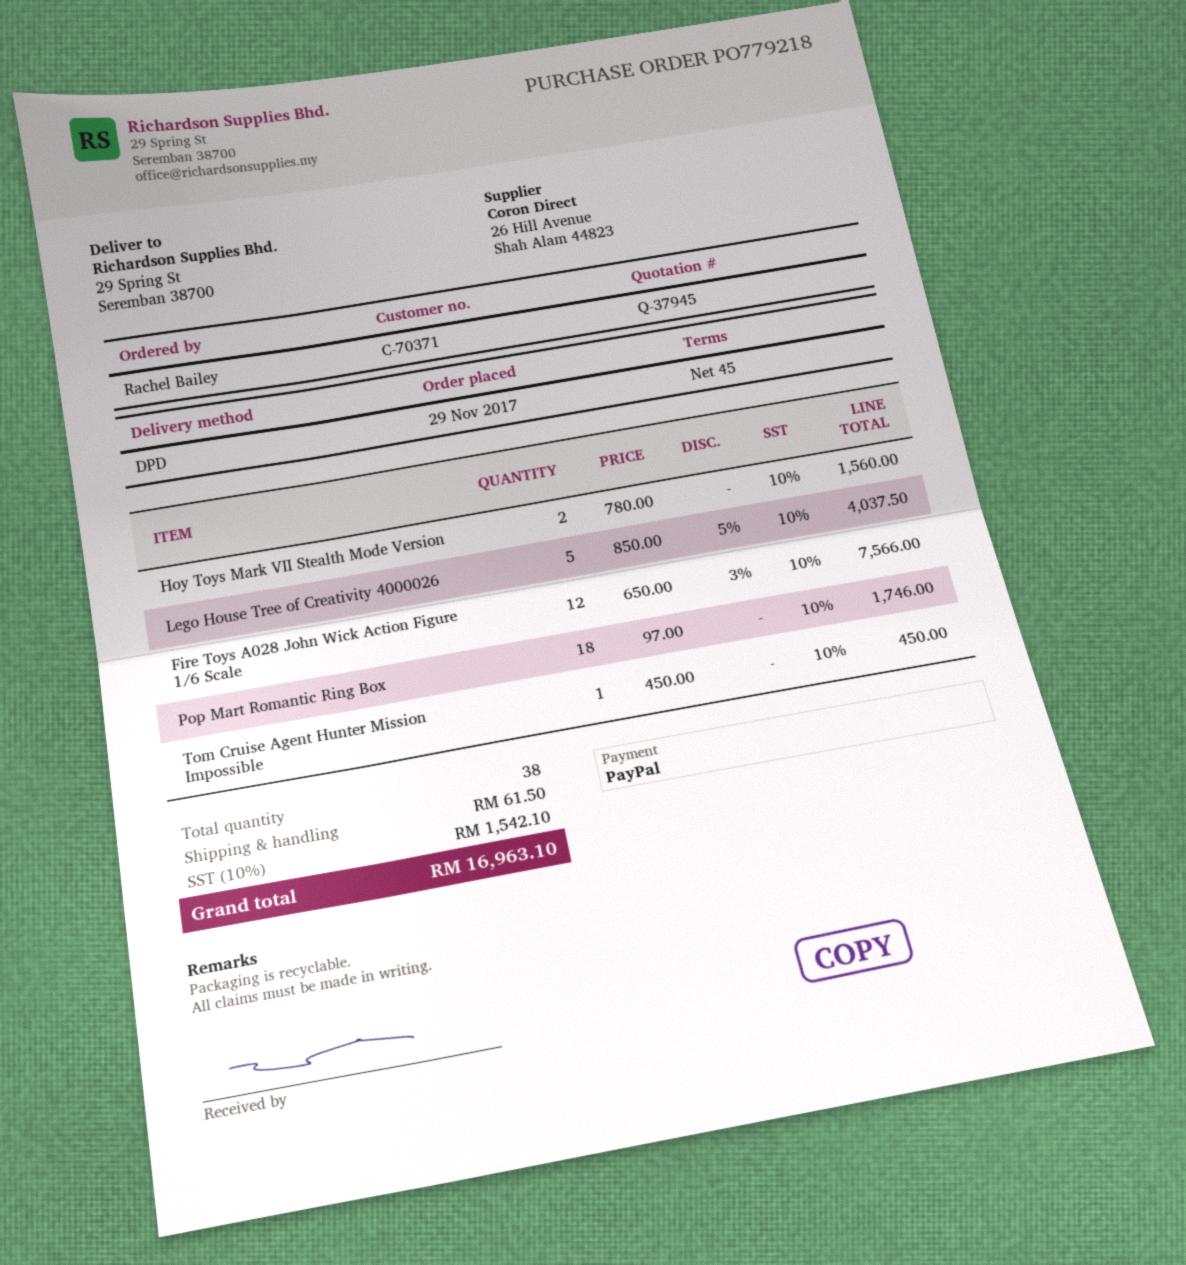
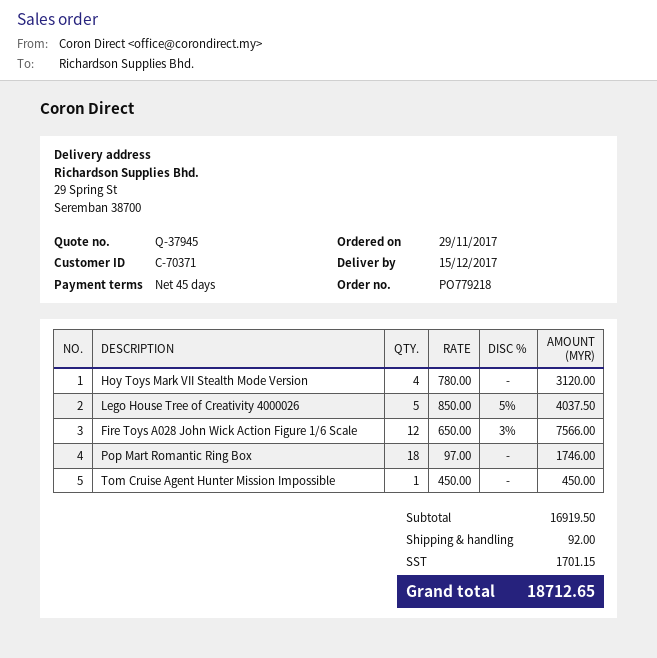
Hoy Toys Mark VII Stealth Mode Version: 2 x 780.00 = 1560.00 -> 4 x 780.00 = 3120.00
shipping: 61.50 -> 92.00
tax: 1542.10 -> 1701.15
total: 16963.10 -> 18712.65

